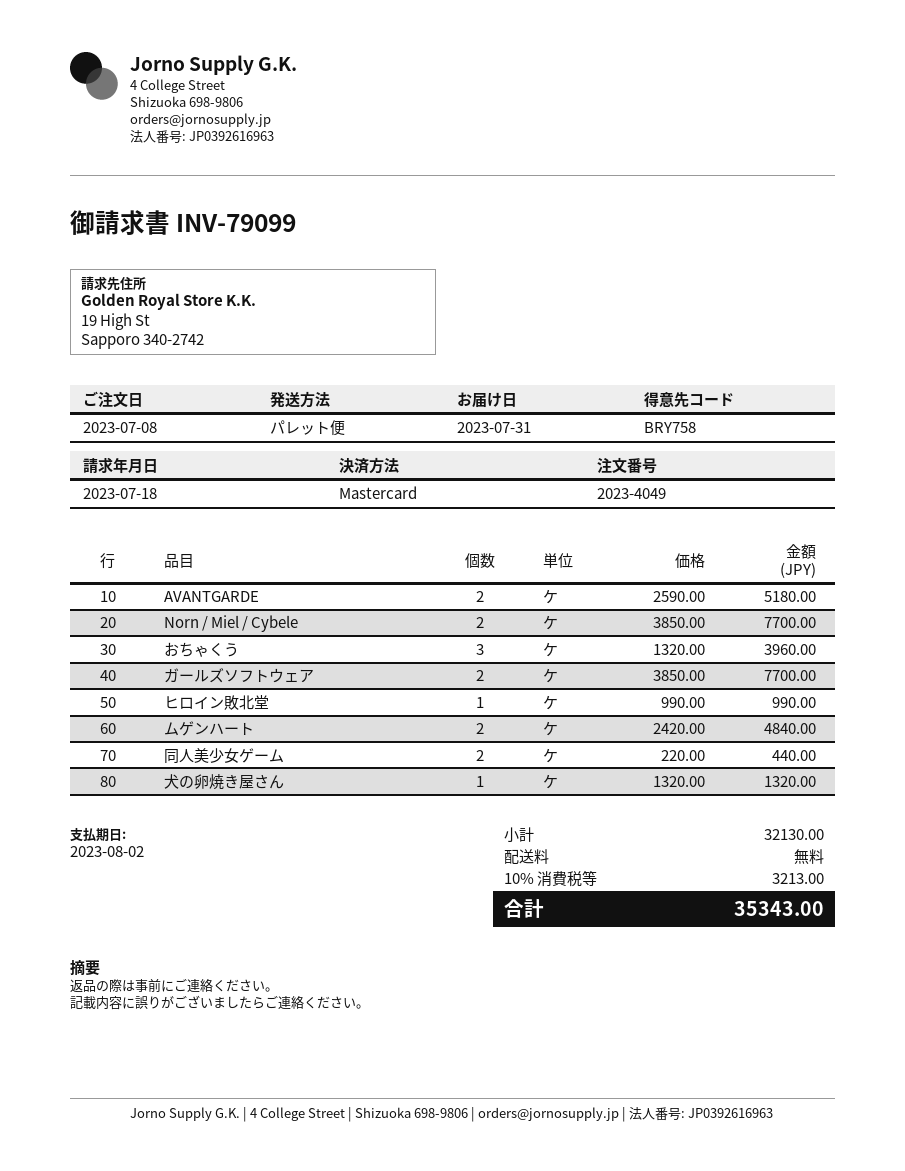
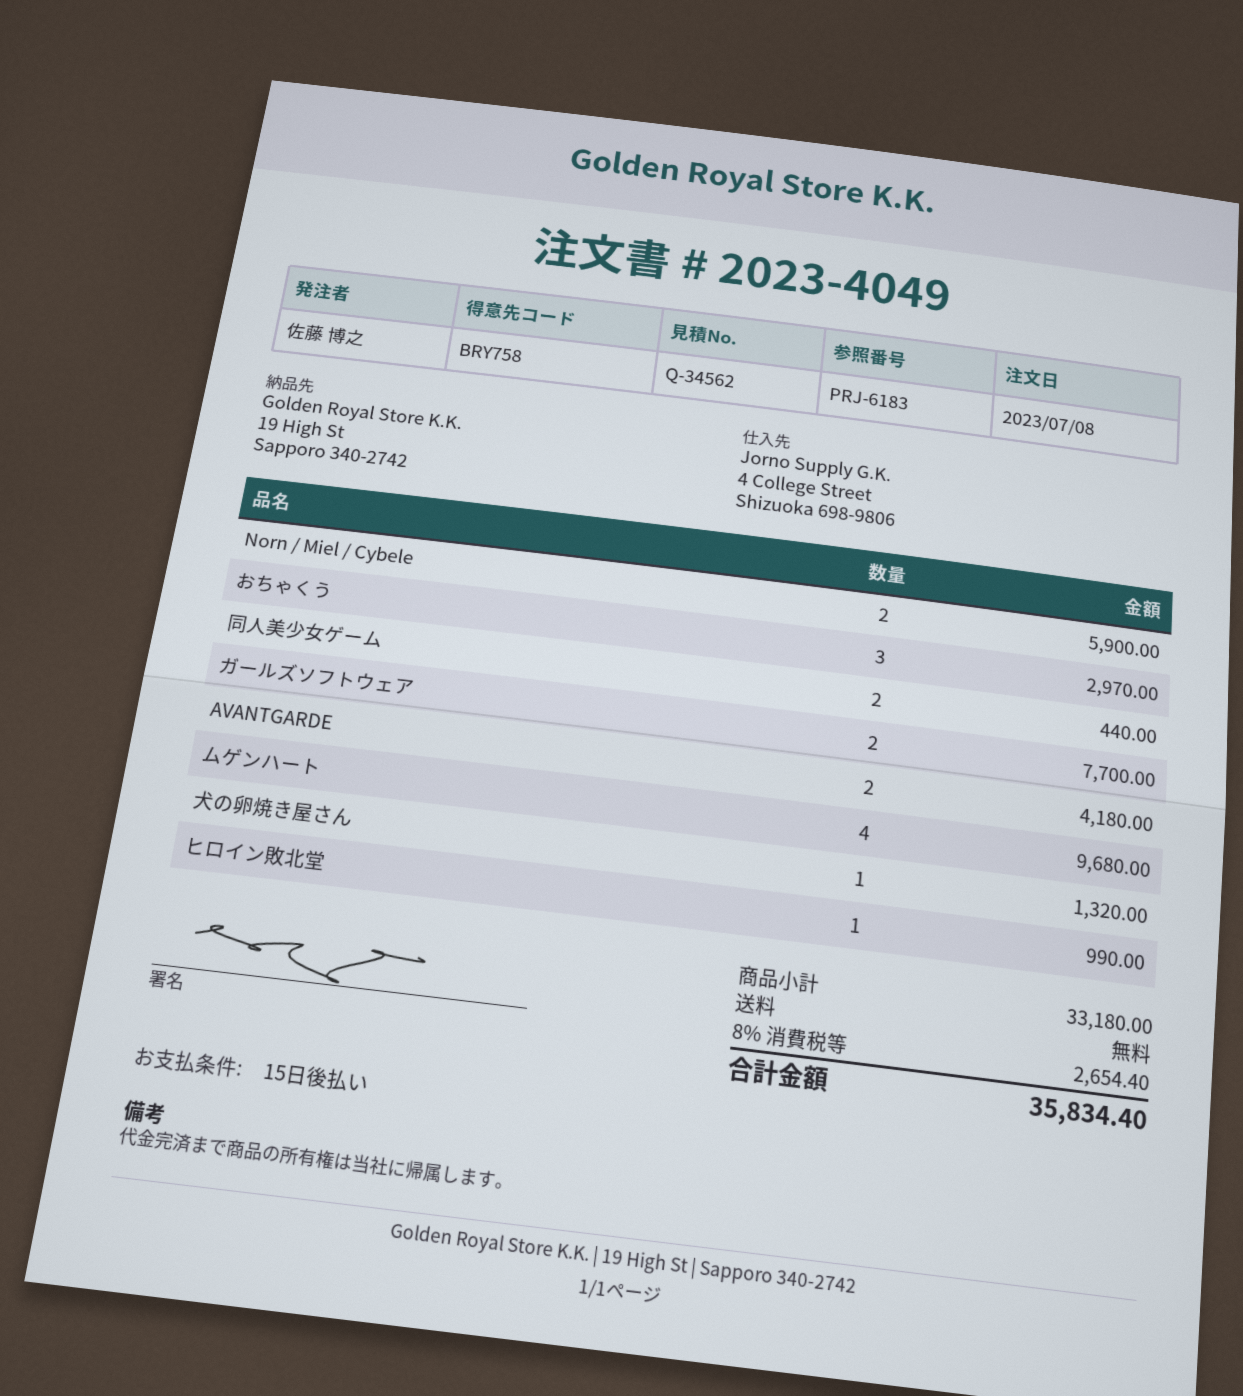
AVANTGARDE: 2 for 5180.00 -> 2 for 4180.00
Norn / Miel / Cybele: 2 for 7700.00 -> 2 for 5900.00
おちゃくう: 3 for 3960.00 -> 3 for 2970.00
ムゲンハート: 2 for 4840.00 -> 4 for 9680.00
subtotal: 32130.00 -> 33180.00
tax: 10% = 3213.00 -> 8% = 2654.40
total: 35343.00 -> 35834.40

